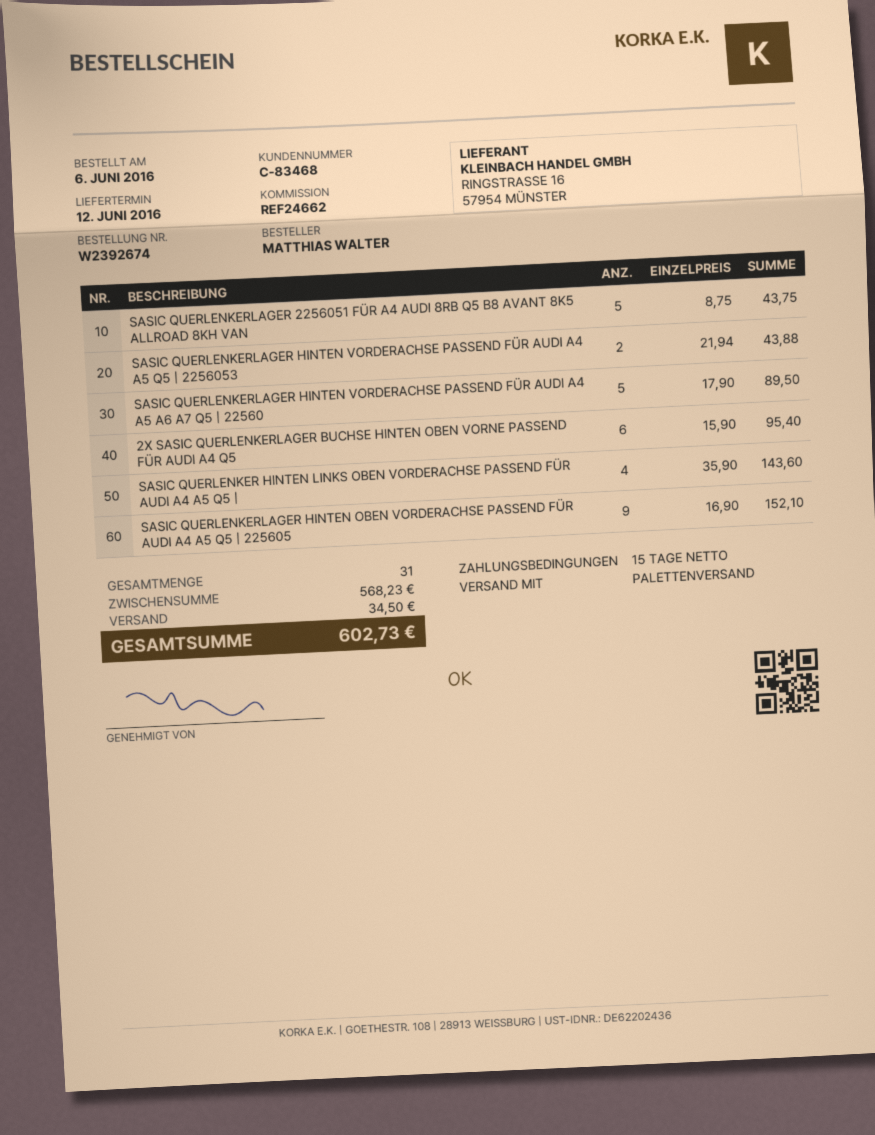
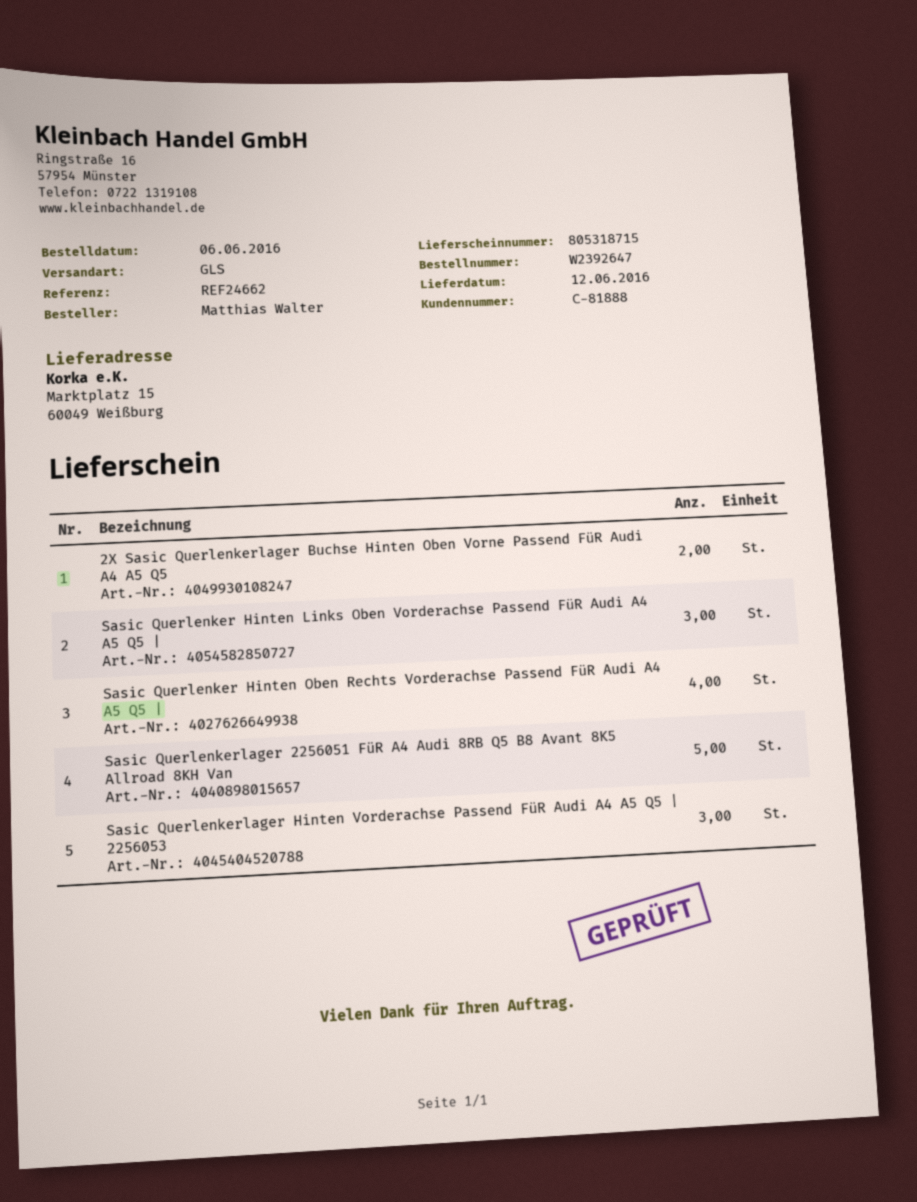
order number: W2392674 -> W2392647
customer number: C-83468 -> C-81888
shipping method: pallet freight -> GLS
SASIC QUERLENKERLAGER HINTEN VORDERACHSE PASSEND FÜR AUDI A4 A5 Q5 | 2256053: 2 -> 3
SASIC QUERLENKERLAGER HINTEN VORDERACHSE PASSEND FÜR AUDI A4 A5 A6 A7 Q5 | 22560: 5 -> none
2X SASIC QUERLENKERLAGER BUCHSE HINTEN OBEN VORNE PASSEND FÜR AUDI A4 Q5: 6 -> none
SASIC QUERLENKER HINTEN LINKS OBEN VORDERACHSE PASSEND FÜR AUDI A4 A5 Q5 |: 4 -> 3
SASIC QUERLENKERLAGER HINTEN OBEN VORDERACHSE PASSEND FÜR AUDI A4 A5 Q5 | 225605: 9 -> none
2X Sasic Querlenkerlager Buchse Hinten Oben Vorne Passend FüR Audi A4 A5 Q5: none -> 2
Sasic Querlenker Hinten Oben Rechts Vorderachse Passend FüR Audi A4 A5 Q5 |: none -> 4

